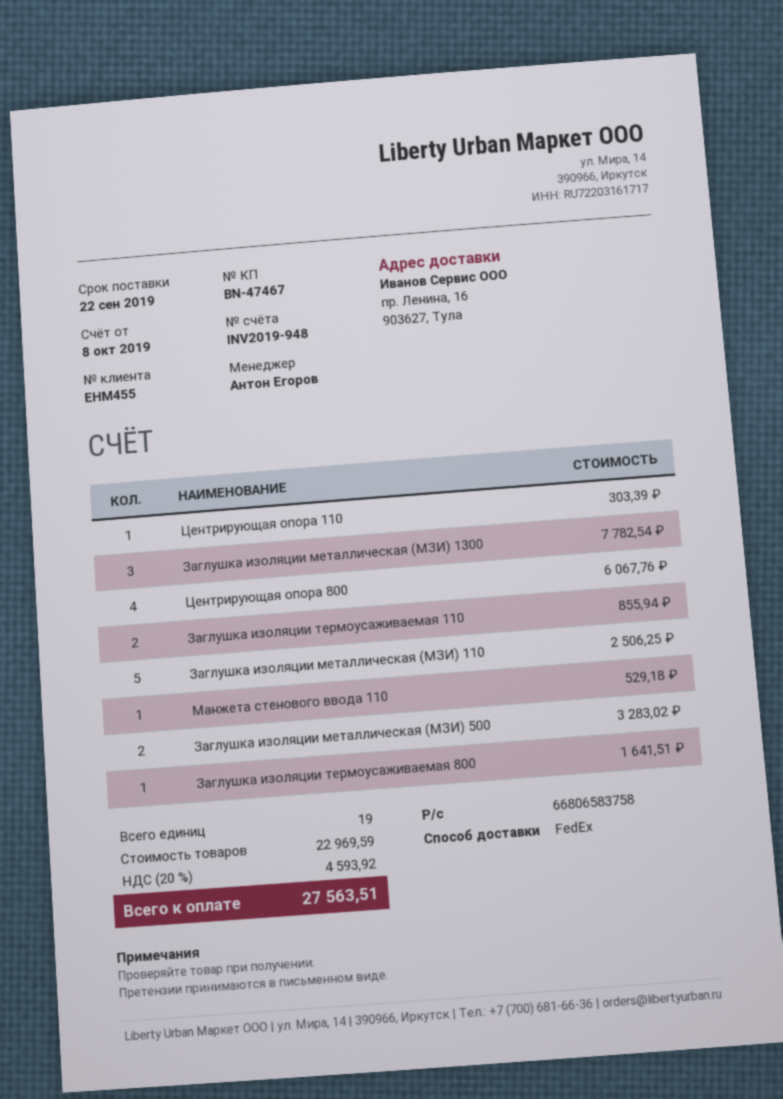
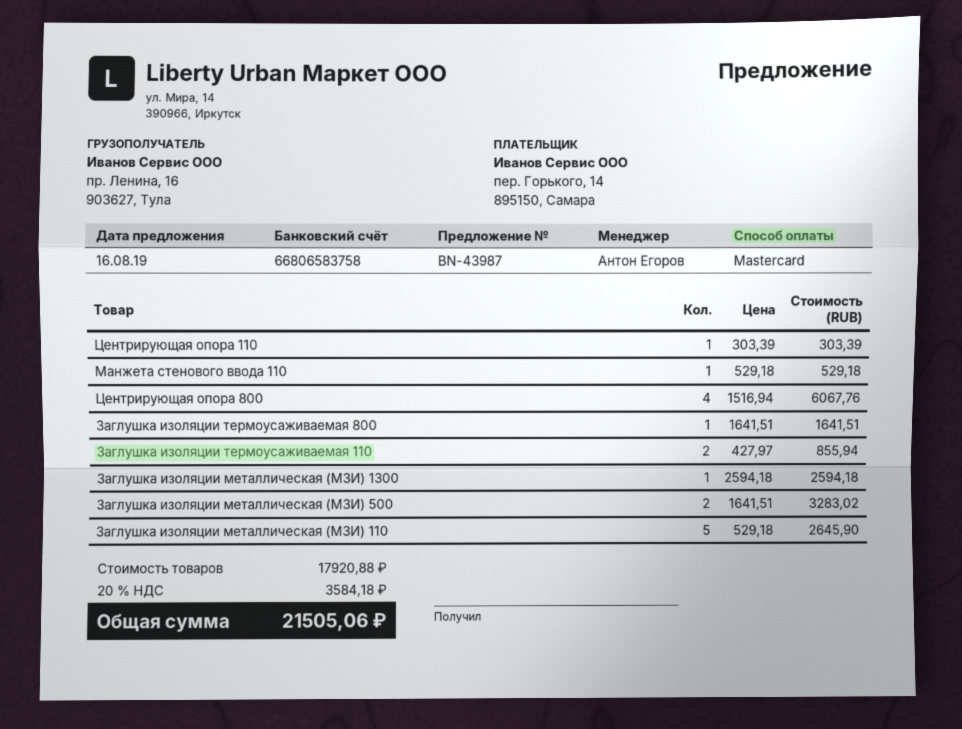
quote number: BN-47467 -> BN-43987
Заглушка изоляции металлическая (МЗИ) 1300: 3 for 7782.54 -> 1 for 2594.18
Заглушка изоляции металлическая (МЗИ) 110: 5 for 2506.25 -> 5 for 2645.90
subtotal: 22969.59 -> 17920.88
tax: 20% = 4593.92 -> 20% = 3584.18
total: 27563.51 -> 21505.06

